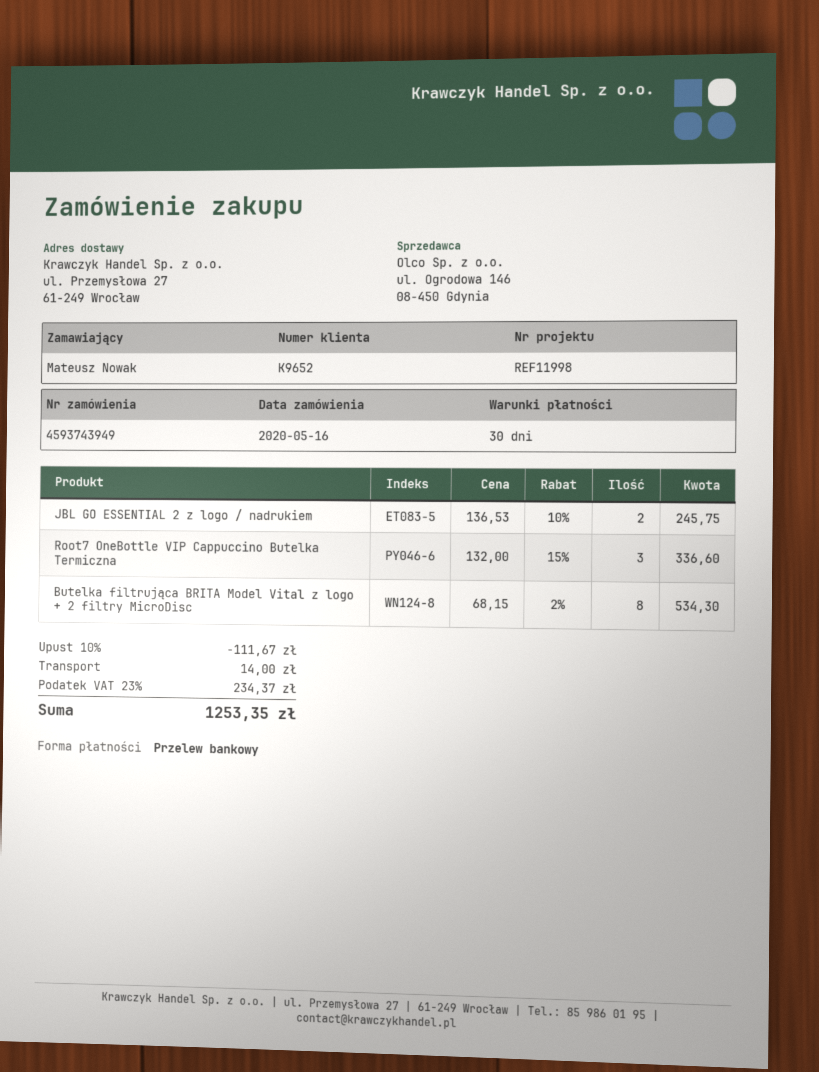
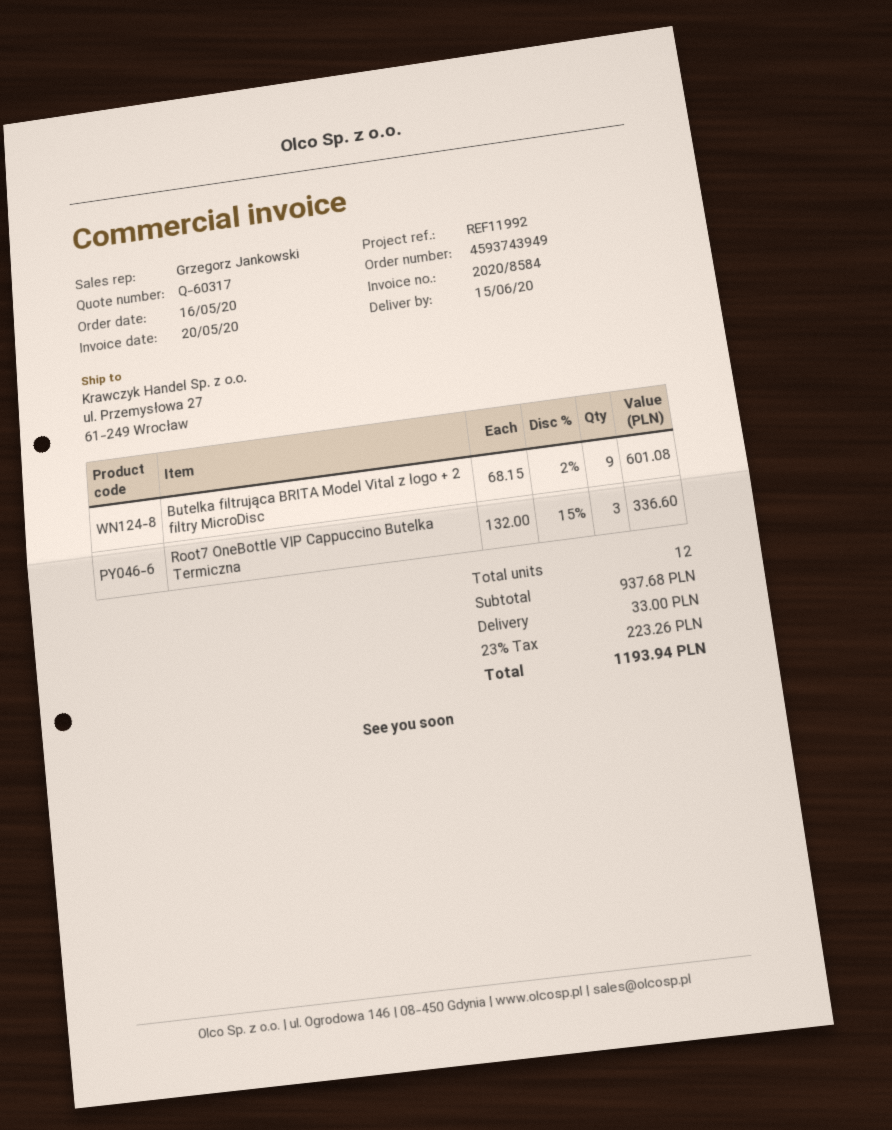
reference: REF11998 -> REF11992
JBL GO ESSENTIAL 2 z logo / nadrukiem: 2 x 136.53 - 10% = 245.75 -> none
Butelka filtrująca BRITA Model Vital z logo + 2 filtry MicroDisc: 8 x 68.15 - 2% = 534.30 -> 9 x 68.15 - 2% = 601.08
discount: 10% = 111.67 -> none
shipping: 14.00 -> 33.00
tax: 23% = 234.37 -> 23% = 223.26
total: 1253.35 -> 1193.94

